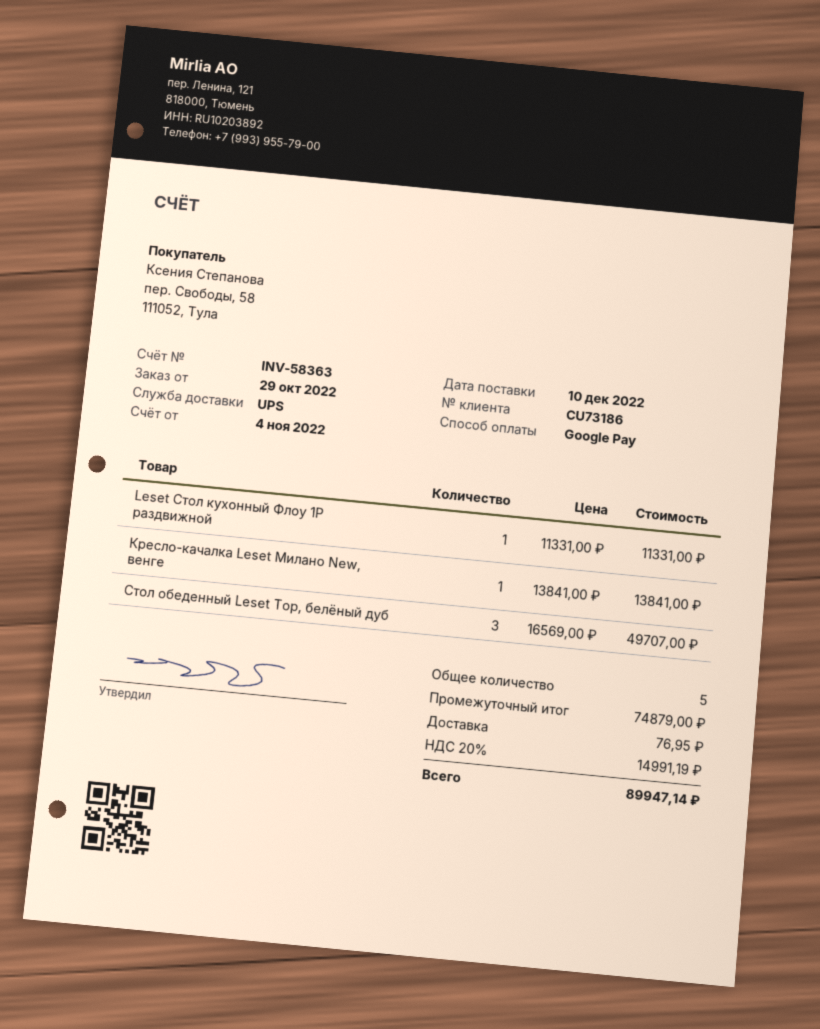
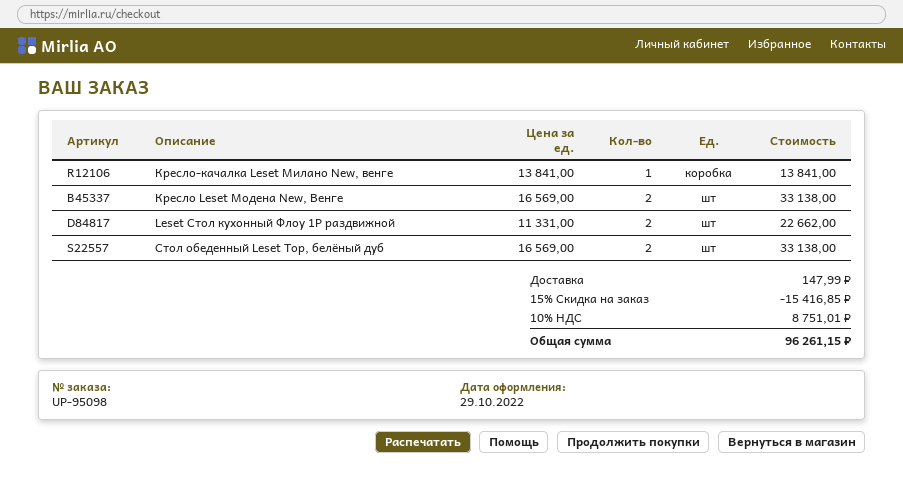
Leset Стол кухонный Флоу 1Р раздвижной: 1 x 11331.00 = 11331.00 -> 2 x 11331.00 = 22662.00
Стол обеденный Leset Тор, белёный дуб: 3 x 16569.00 = 49707.00 -> 2 x 16569.00 = 33138.00
Кресло Leset Модена New, Венге: none -> 2 x 16569.00 = 33138.00
discount: none -> 15% = 15416.85
shipping: 76.95 -> 147.99
tax: 20% = 14991.19 -> 10% = 8751.01
total: 89947.14 -> 96261.15

